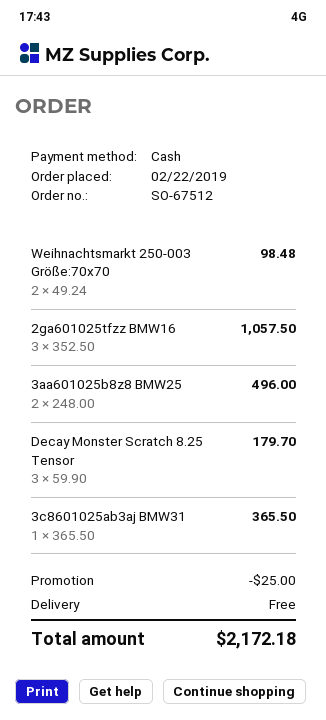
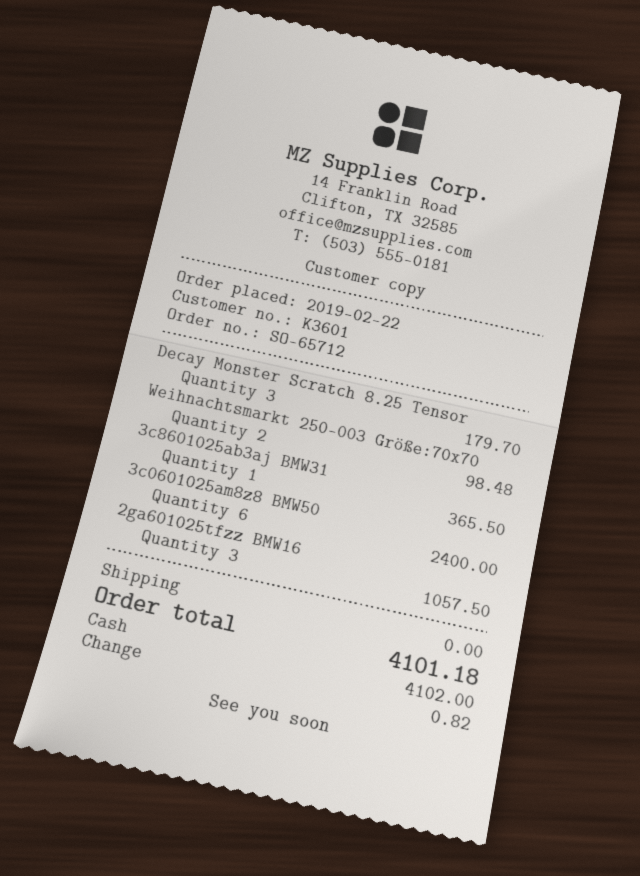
order number: SO-67512 -> SO-65712
3aa601025b8z8 BMW25: 2 for 496.00 -> none
3c0601025am8z8 BMW50: none -> 6 for 2400.00
discount: 25.00 -> none
total: 2172.18 -> 4101.18

